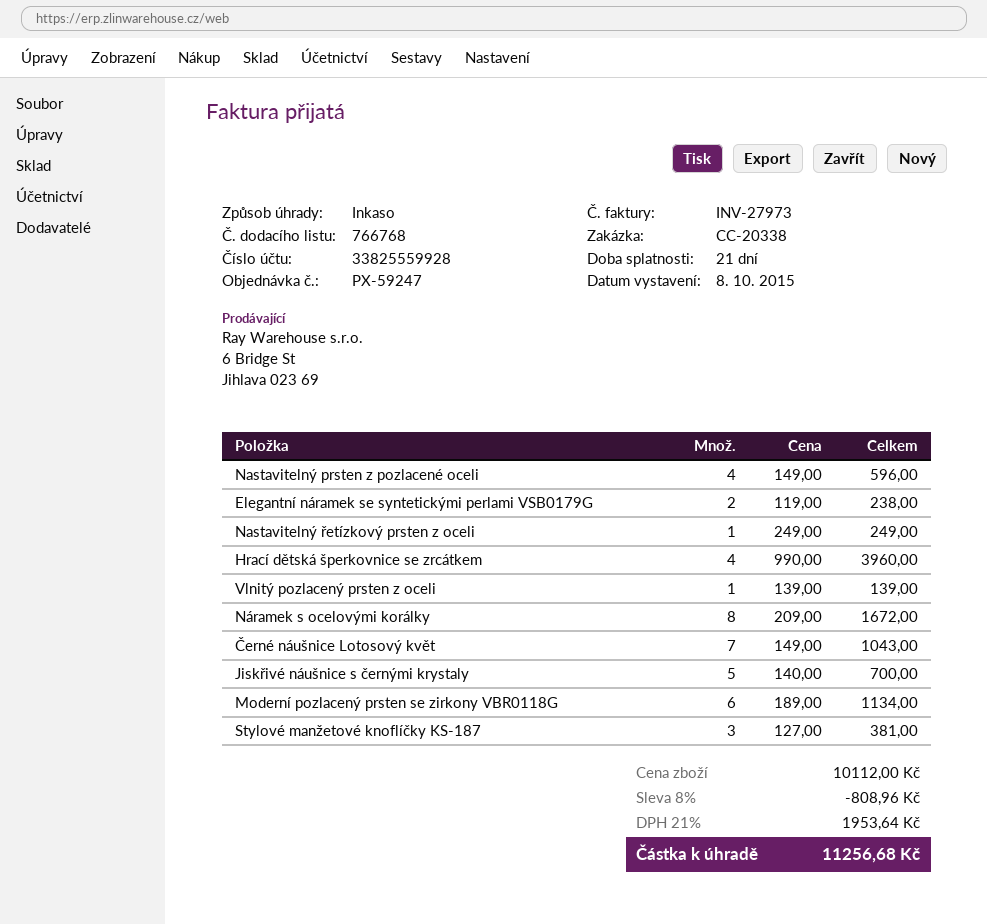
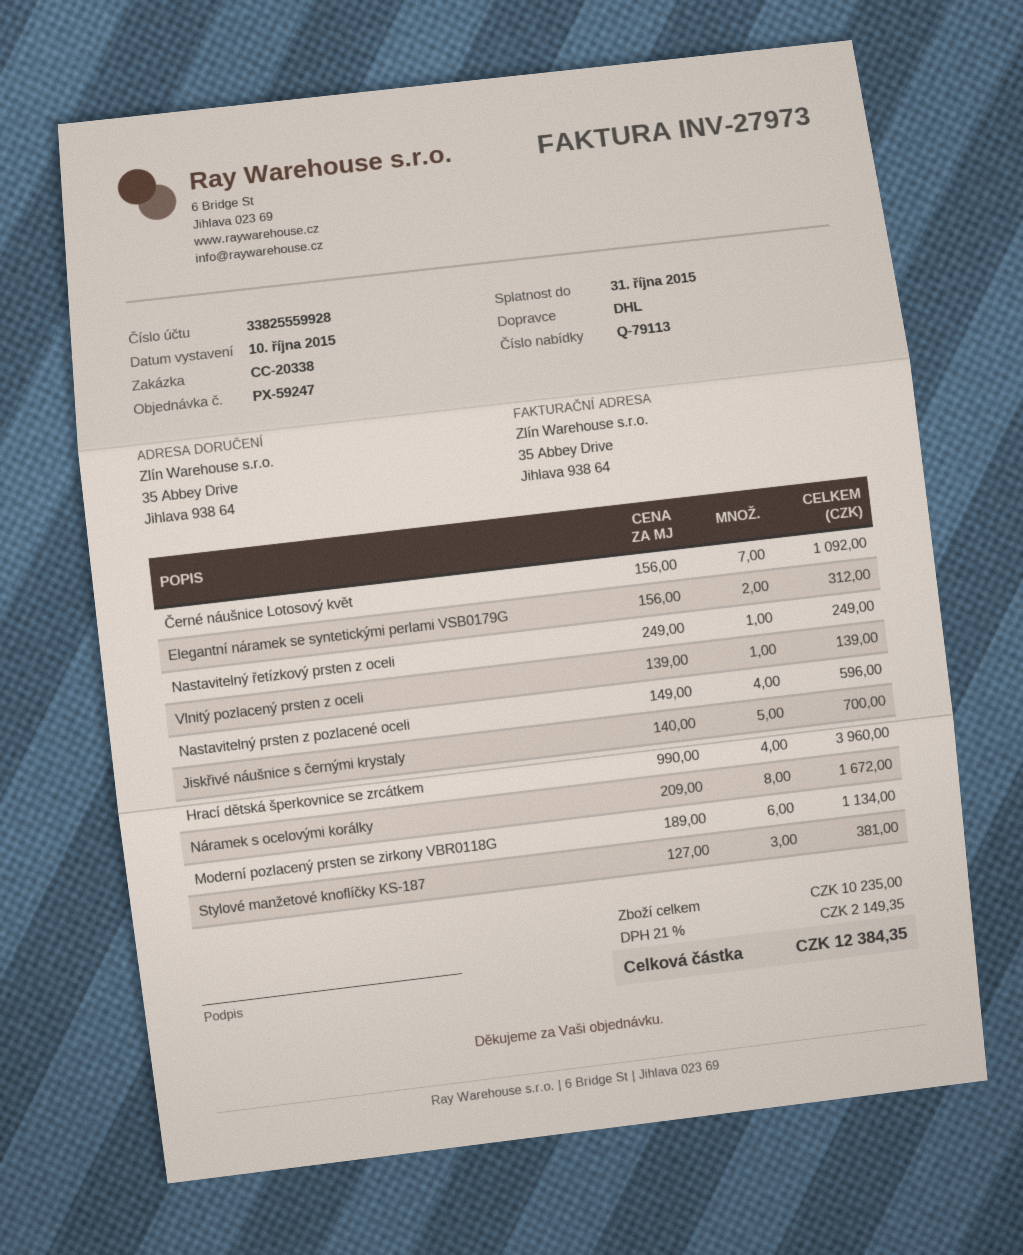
invoice date: 2015-10-08 -> 2015-10-10
Elegantní náramek se syntetickými perlami VSB0179G: 2 x 119.00 = 238.00 -> 2 x 156.00 = 312.00
Černé náušnice Lotosový květ: 7 x 149.00 = 1043.00 -> 7 x 156.00 = 1092.00
subtotal: 10112.00 -> 10235.00
discount: 8% = 808.96 -> none
tax: 21% = 1953.64 -> 21% = 2149.35
total: 11256.68 -> 12384.35

